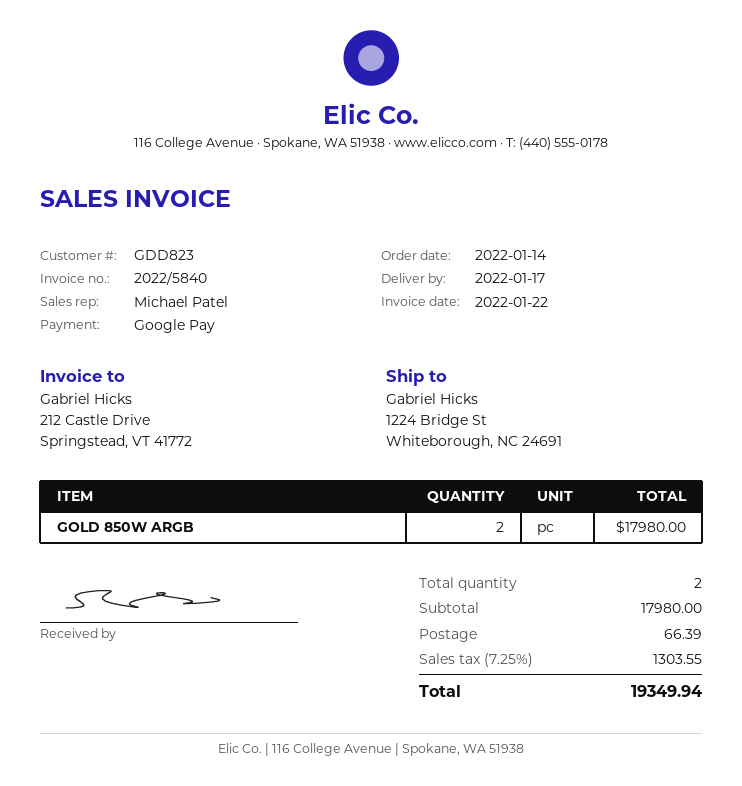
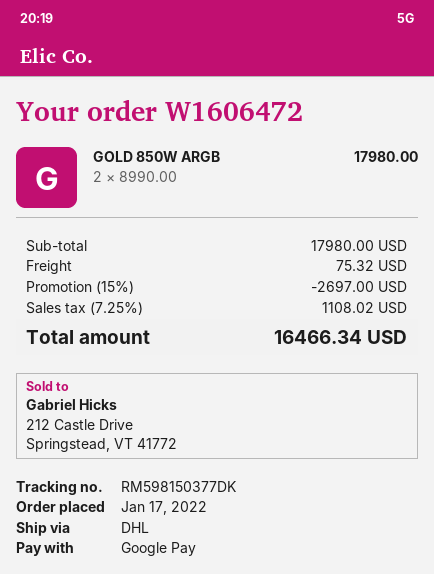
order date: 2022-01-14 -> 2022-01-17
discount: none -> 15% = 2697.00
shipping: 66.39 -> 75.32
tax: 7.25% = 1303.55 -> 7.25% = 1108.02
total: 19349.94 -> 16466.34

